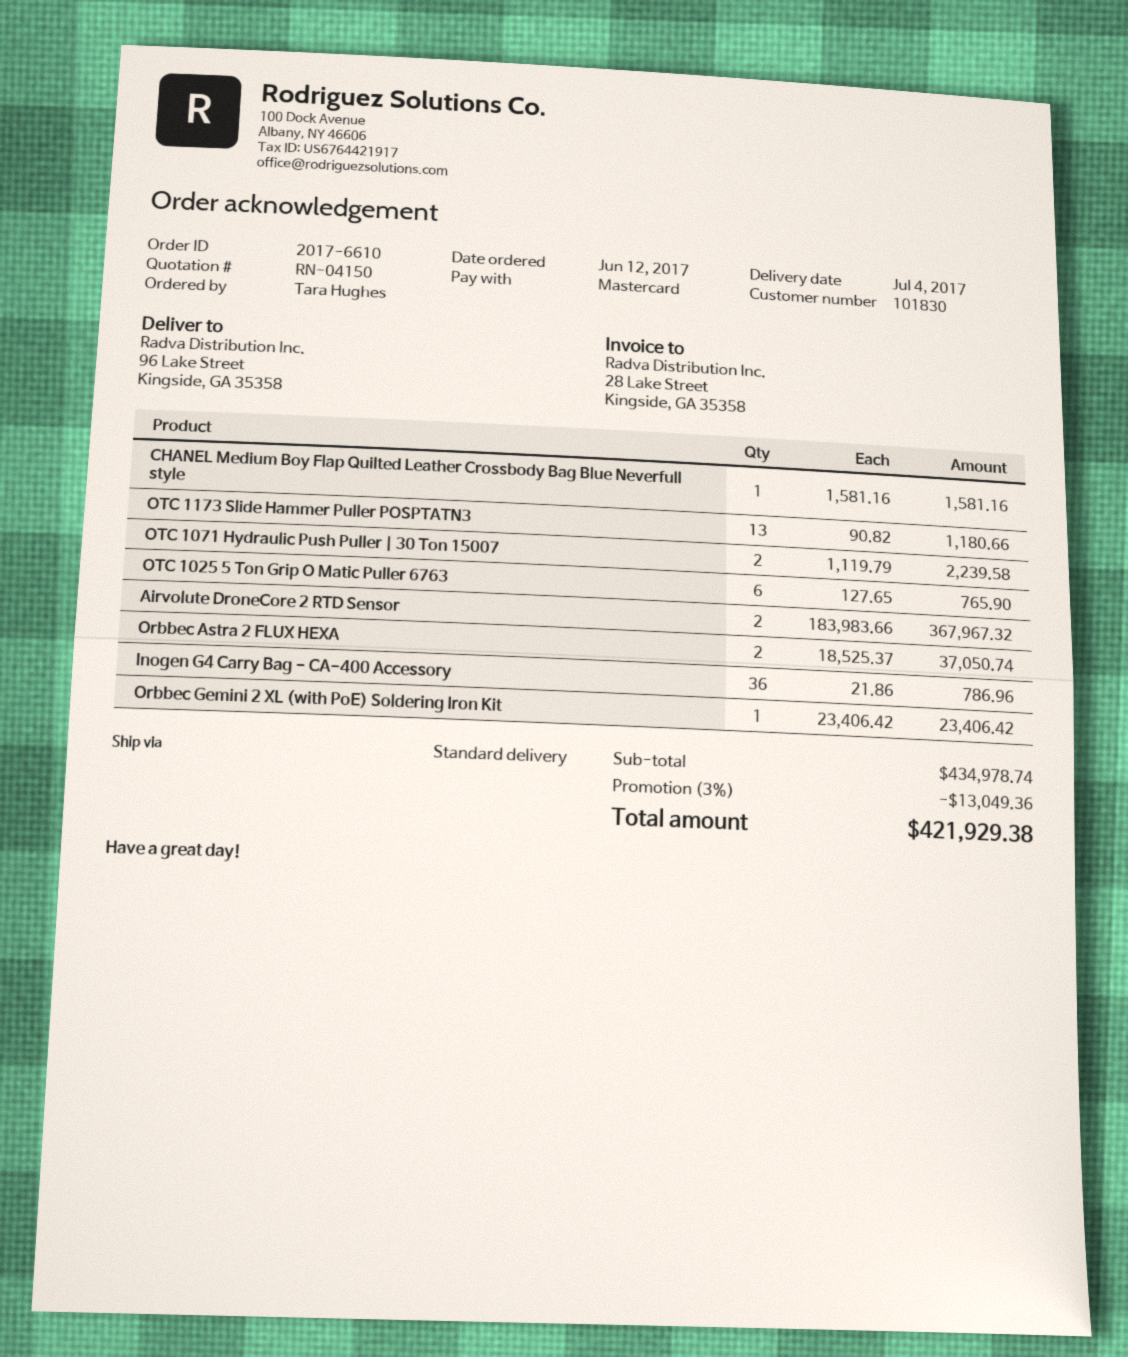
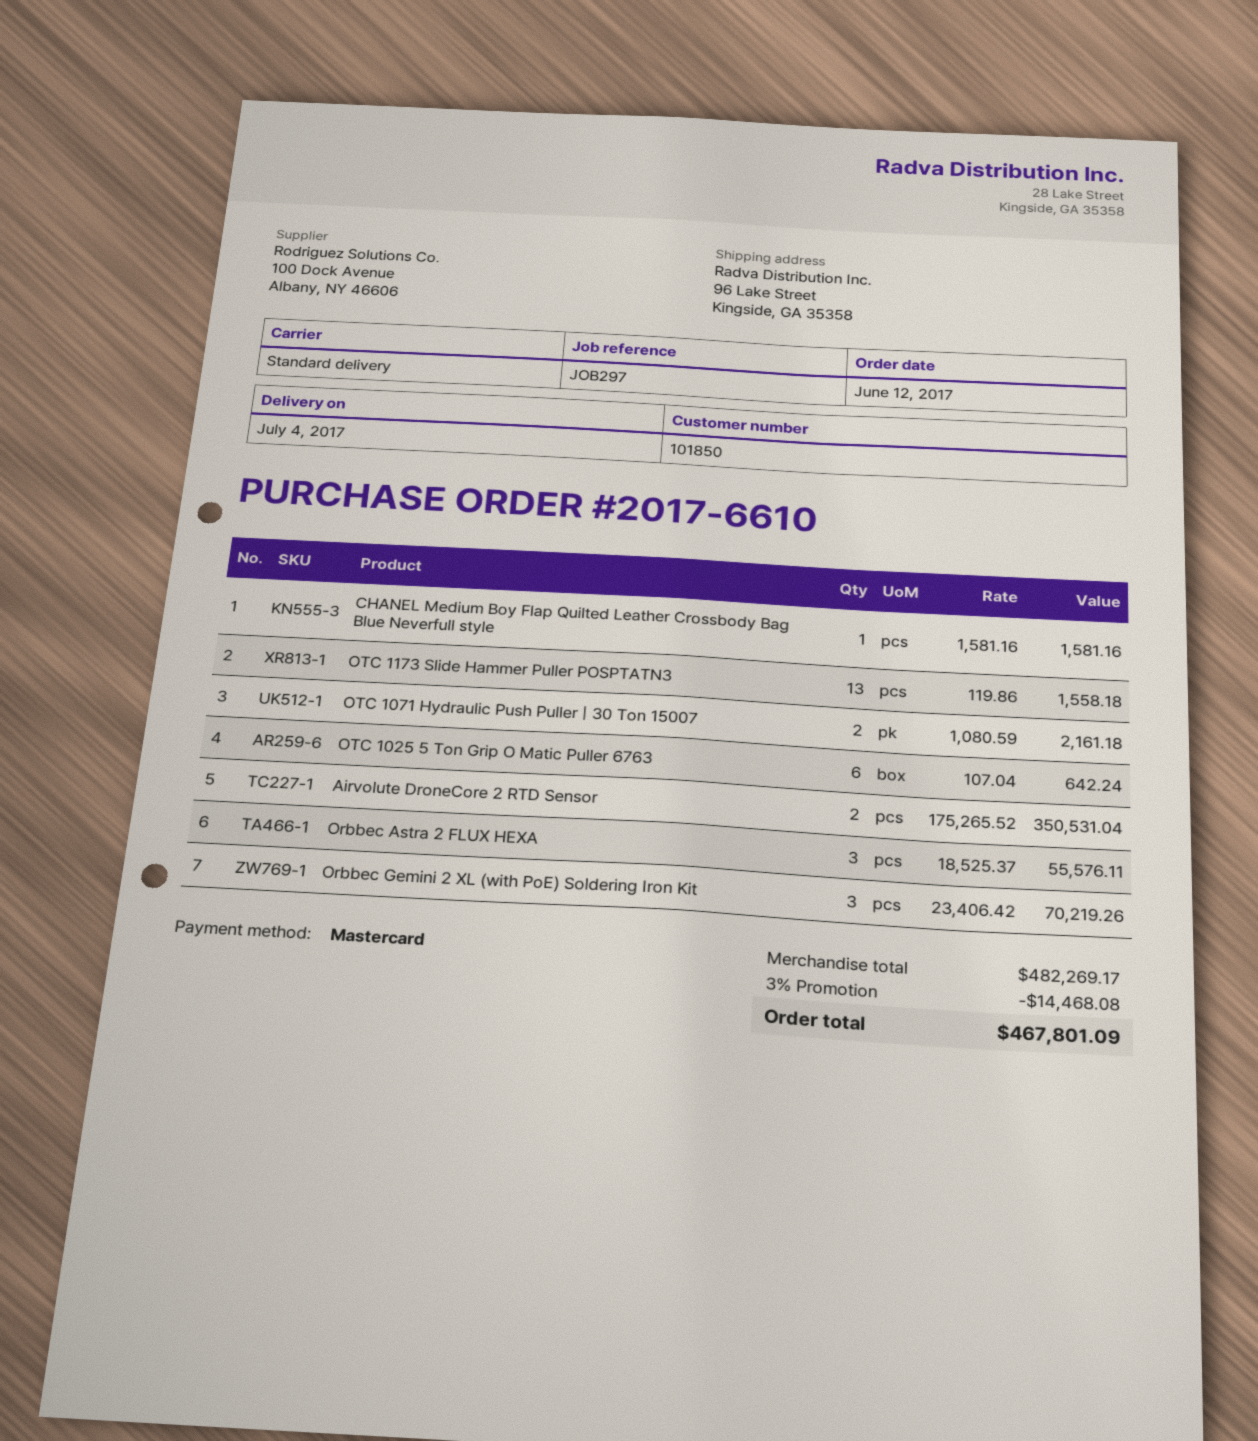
customer number: 101830 -> 101850
OTC 1173 Slide Hammer Puller POSPTATN3: 13 x 90.82 = 1180.66 -> 13 x 119.86 = 1558.18
OTC 1071 Hydraulic Push Puller | 30 Ton 15007: 2 x 1119.79 = 2239.58 -> 2 x 1080.59 = 2161.18
OTC 1025 5 Ton Grip O Matic Puller 6763: 6 x 127.65 = 765.90 -> 6 x 107.04 = 642.24
Airvolute DroneCore 2 RTD Sensor: 2 x 183983.66 = 367967.32 -> 2 x 175265.52 = 350531.04
Orbbec Astra 2 FLUX HEXA: 2 x 18525.37 = 37050.74 -> 3 x 18525.37 = 55576.11
Inogen G4 Carry Bag - CA-400 Accessory: 36 x 21.86 = 786.96 -> none
Orbbec Gemini 2 XL (with PoE) Soldering Iron Kit: 1 x 23406.42 = 23406.42 -> 3 x 23406.42 = 70219.26
subtotal: 434978.74 -> 482269.17
discount: 3% = 13049.36 -> 3% = 14468.08
total: 421929.38 -> 467801.09

